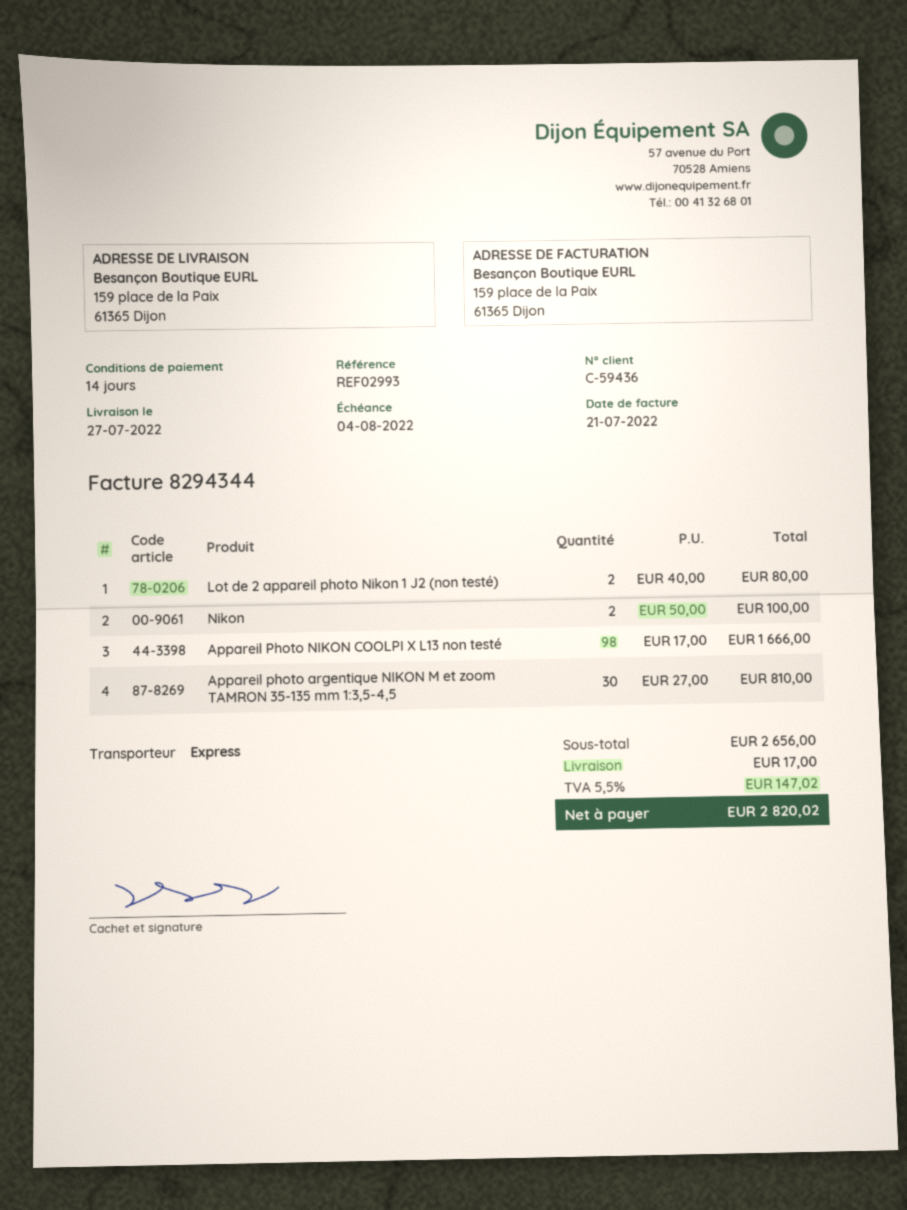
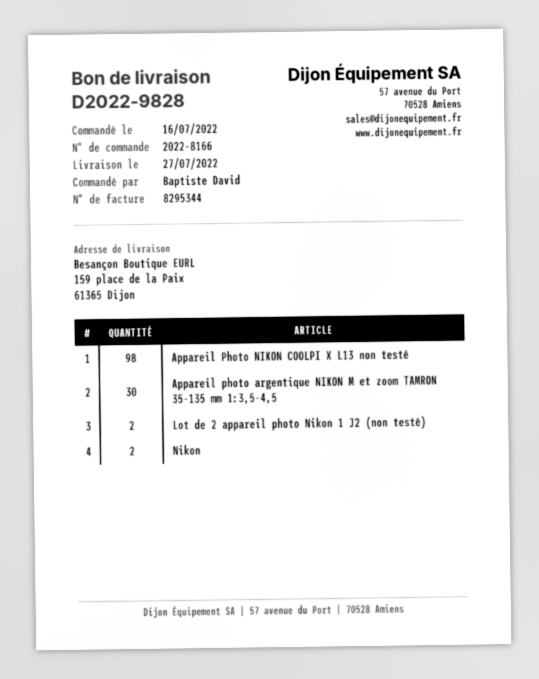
invoice number: 8294344 -> 8295344

